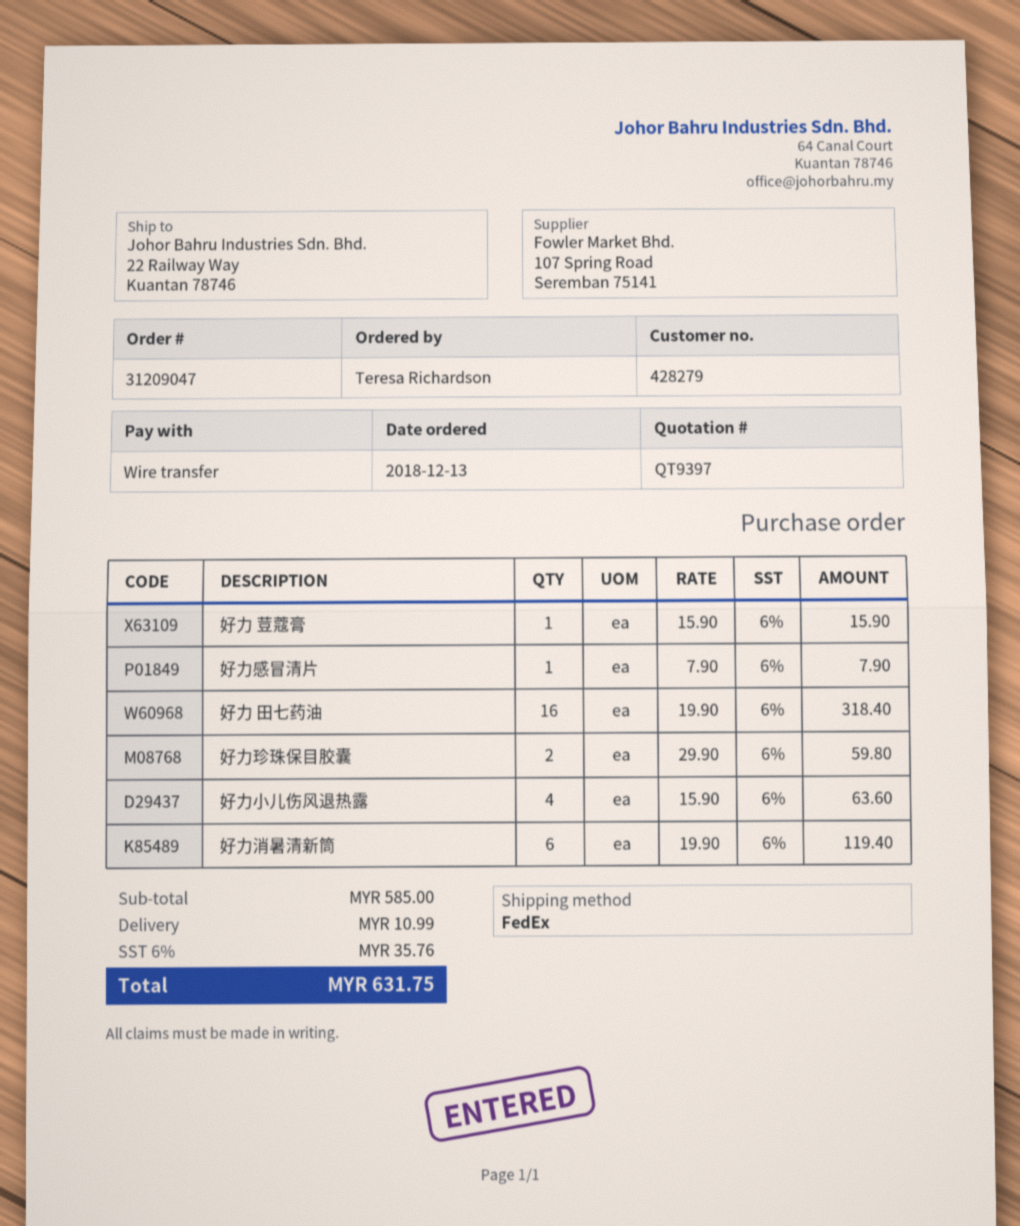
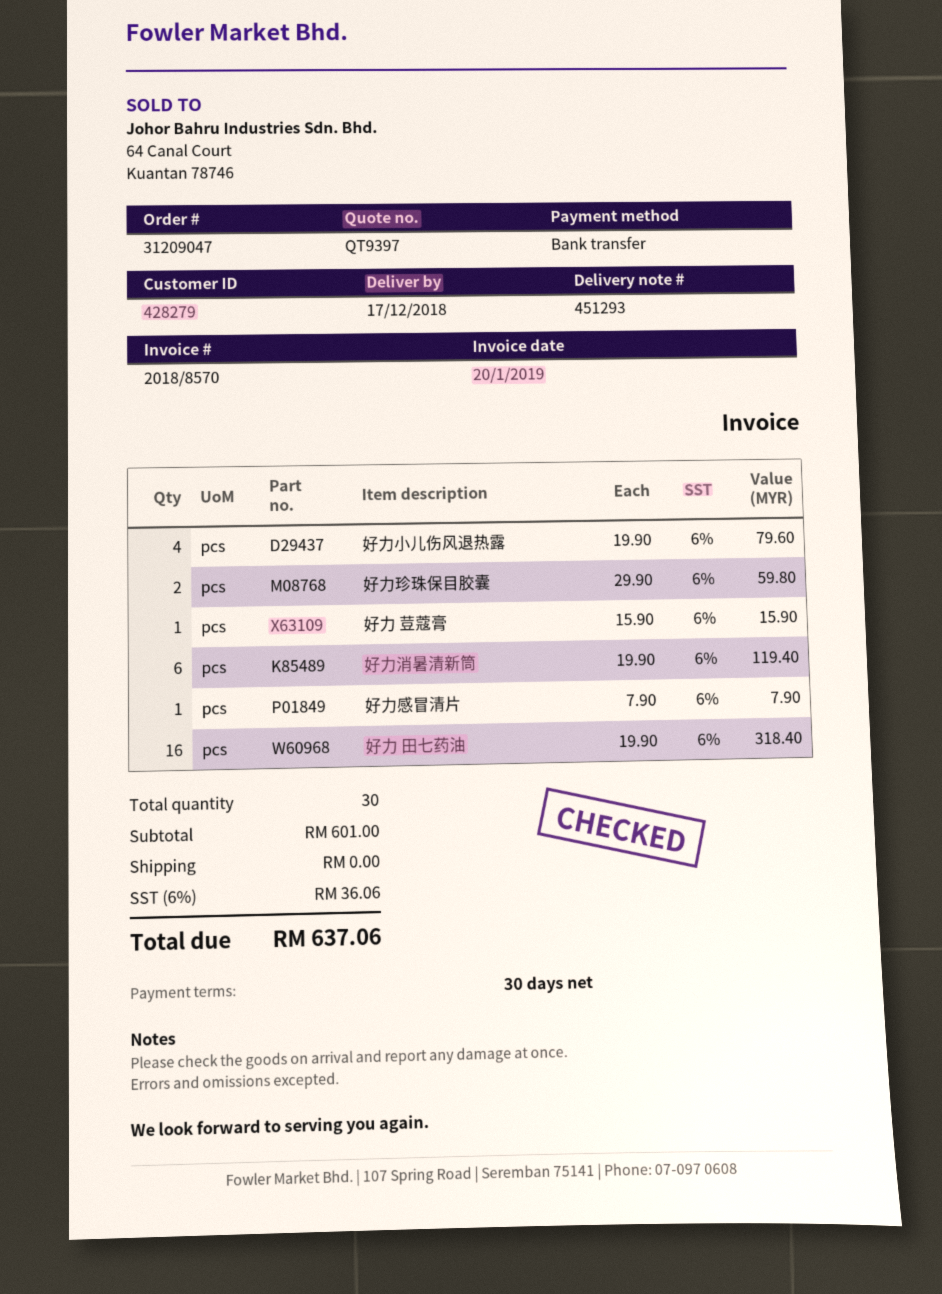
好力小儿伤风退热露: 4 x 15.90 = 63.60 -> 4 x 19.90 = 79.60
subtotal: 585.00 -> 601.00
shipping: 10.99 -> 0.00
tax: 6% = 35.76 -> 6% = 36.06
total: 631.75 -> 637.06

